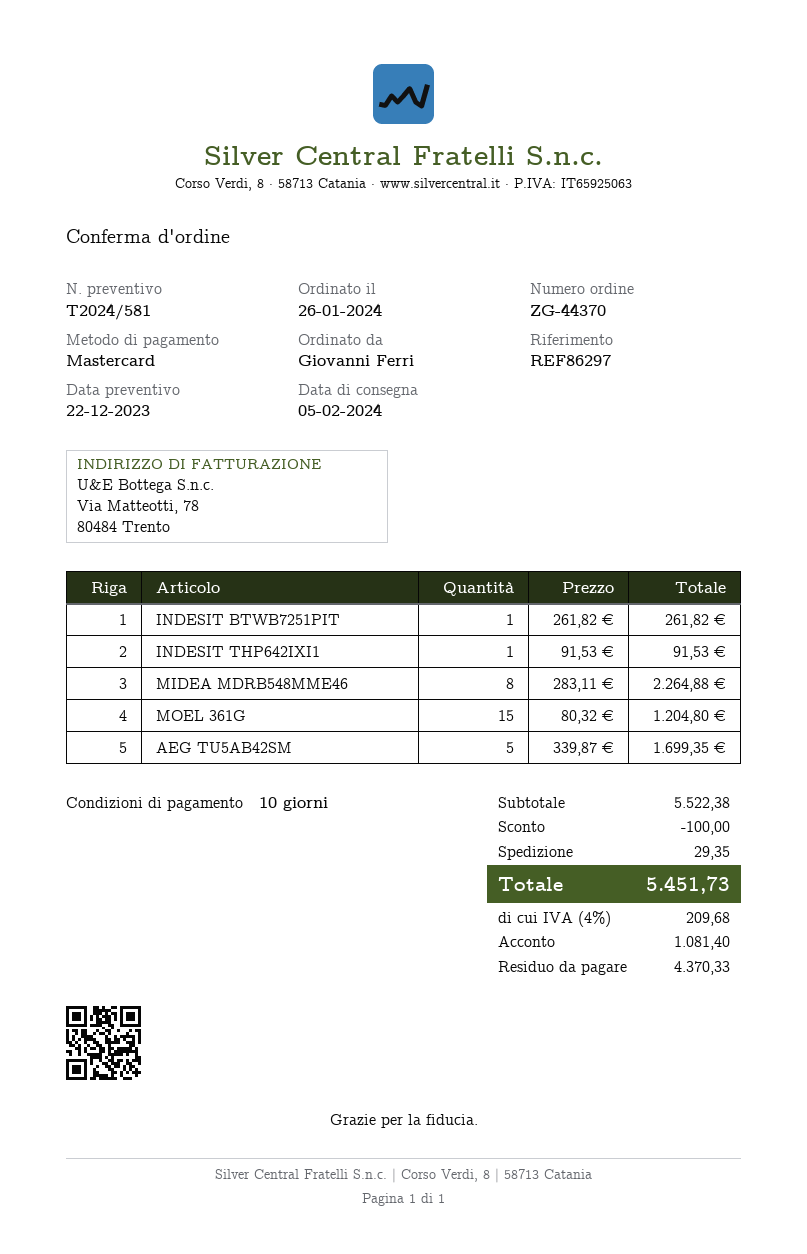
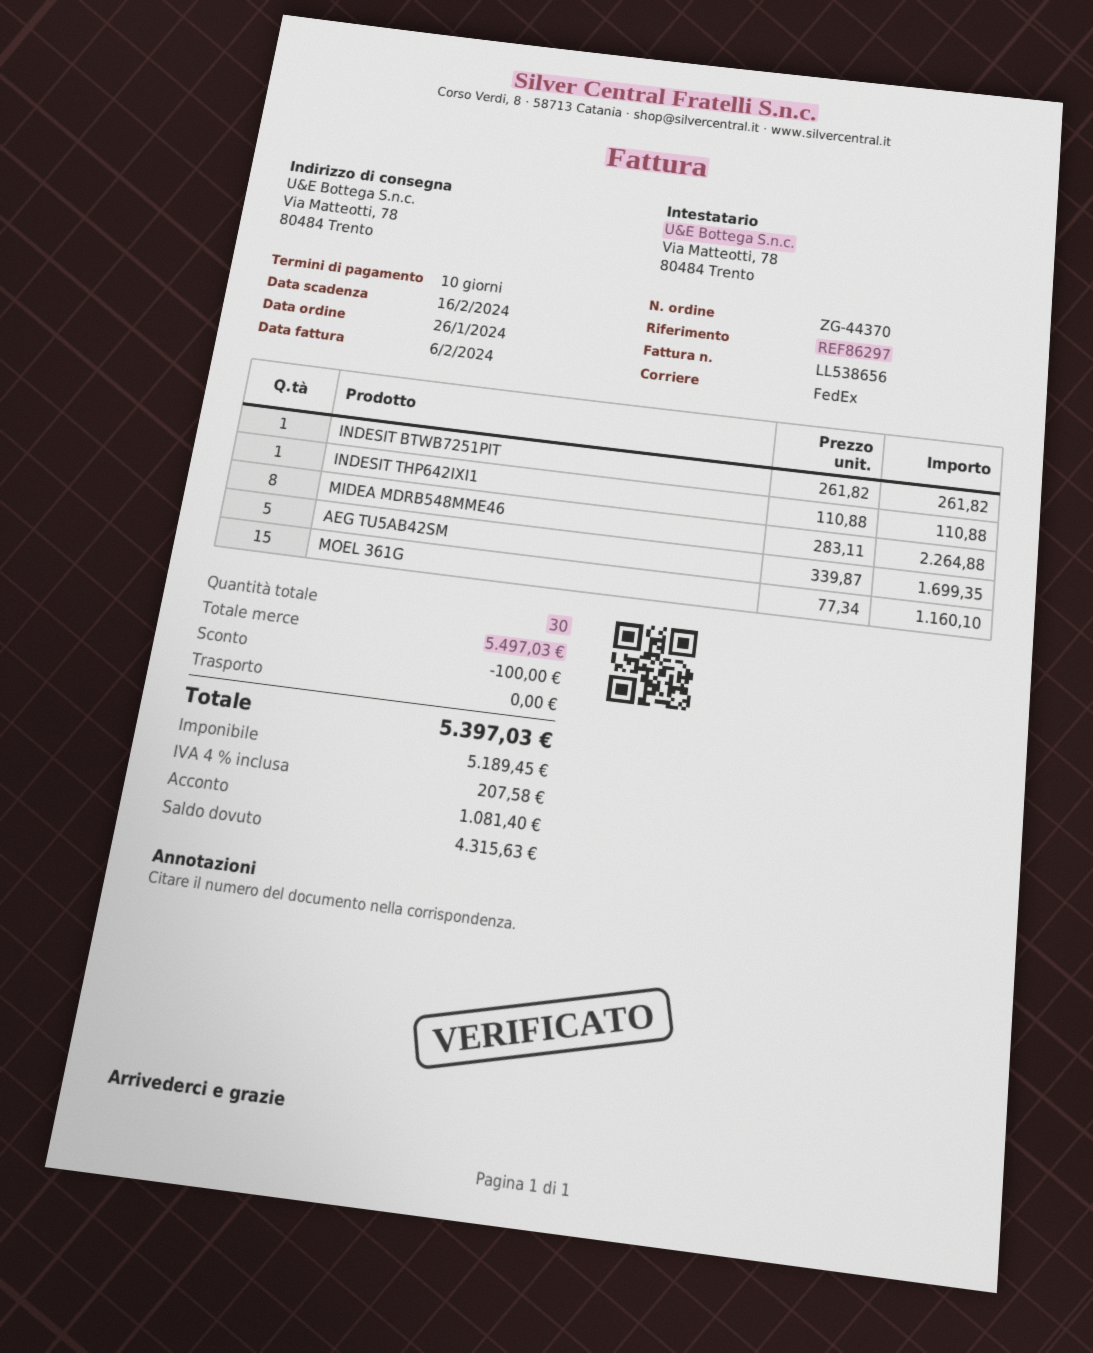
INDESIT THP642IXI1: 1 x 91.53 = 91.53 -> 1 x 110.88 = 110.88
MOEL 361G: 15 x 80.32 = 1204.80 -> 15 x 77.34 = 1160.10
subtotal: 5522.38 -> 5497.03
shipping: 29.35 -> 0.00
tax: 4% = 209.68 -> 4% = 207.58
total: 5451.73 -> 5397.03
balance: 4370.33 -> 4315.63

